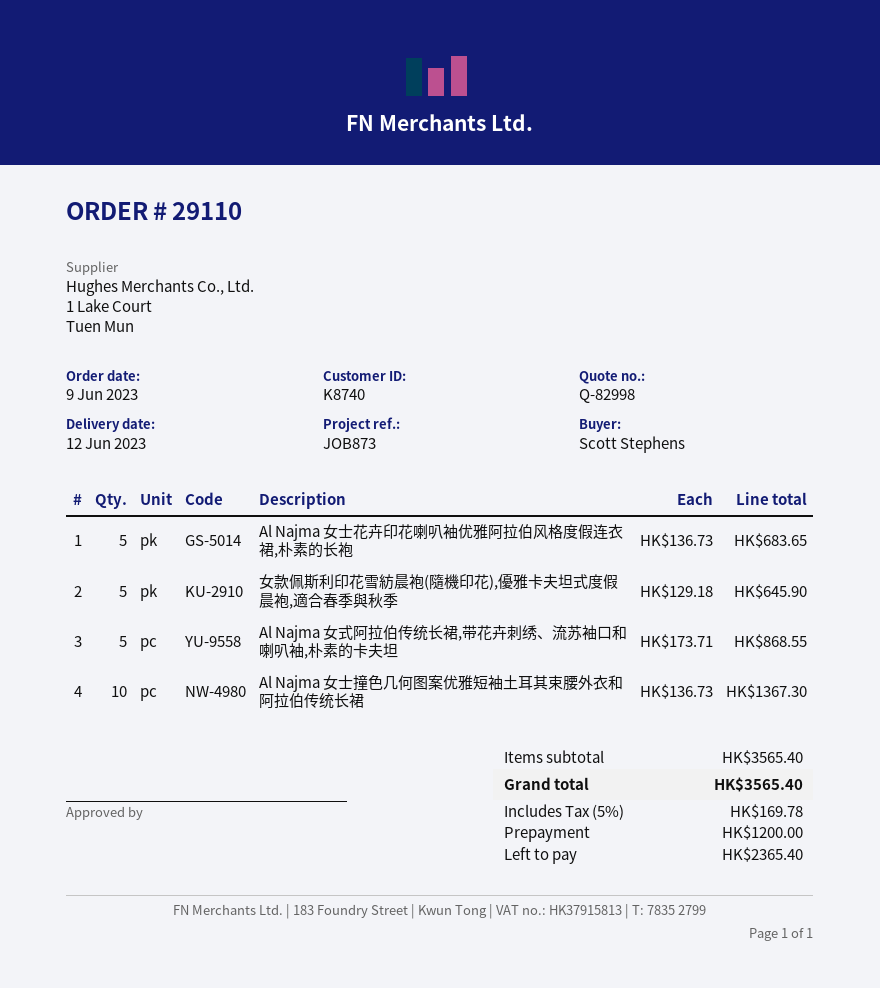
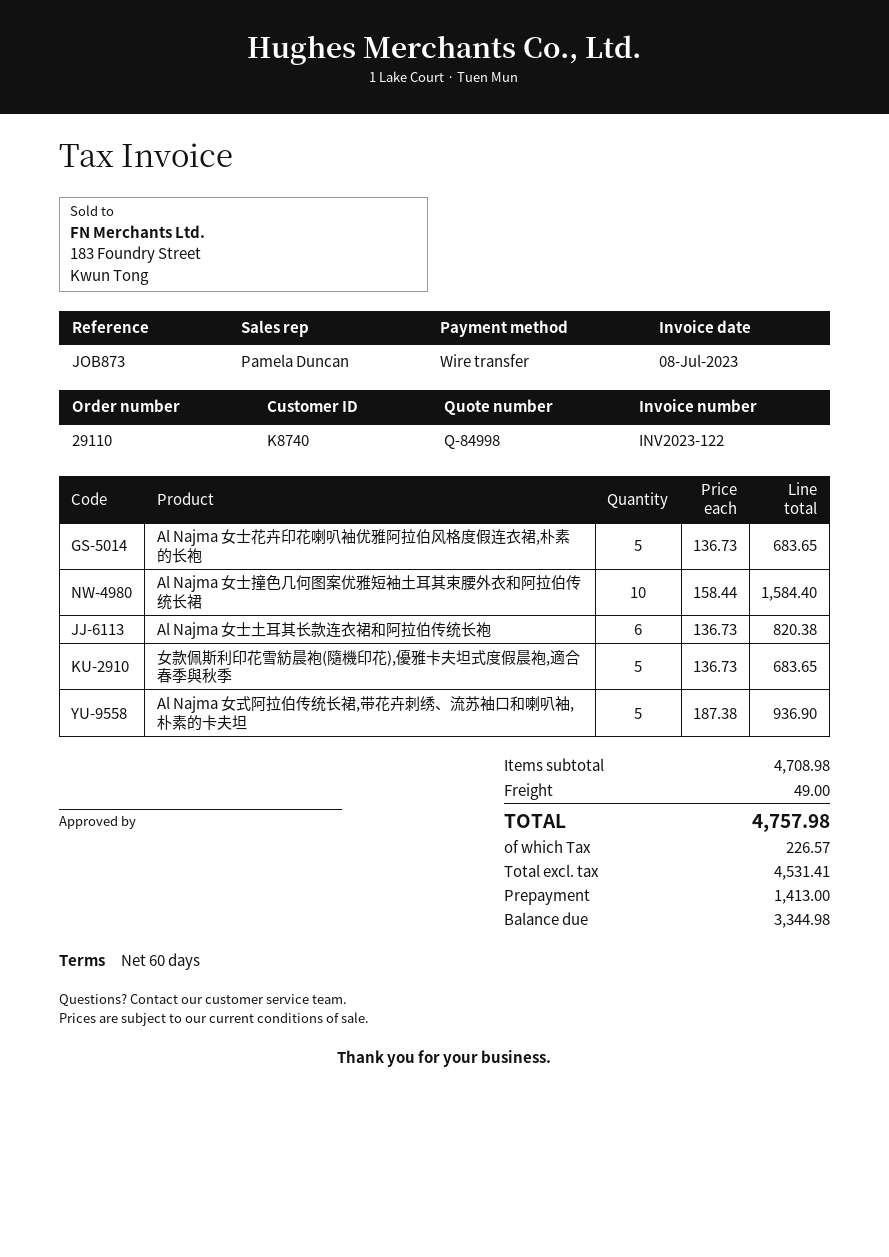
quote number: Q-82998 -> Q-84998
女款佩斯利印花雪紡晨袍(隨機印花),優雅卡夫坦式度假晨袍,適合春季與秋季: 5 x 129.18 = 645.90 -> 5 x 136.73 = 683.65
Al Najma 女式阿拉伯传统长裙,带花卉刺绣、流苏袖口和喇叭袖,朴素的卡夫坦: 5 x 173.71 = 868.55 -> 5 x 187.38 = 936.90
Al Najma 女士撞色几何图案优雅短袖土耳其束腰外衣和阿拉伯传统长裙: 10 x 136.73 = 1367.30 -> 10 x 158.44 = 1584.40
Al Najma 女士土耳其长款连衣裙和阿拉伯传统长袍: none -> 6 x 136.73 = 820.38
subtotal: 3565.40 -> 4708.98
shipping: none -> 49.00
tax: 169.78 -> 226.57
total: 3565.40 -> 4757.98
deposit: 1200.00 -> 1413.00
balance: 2365.40 -> 3344.98

